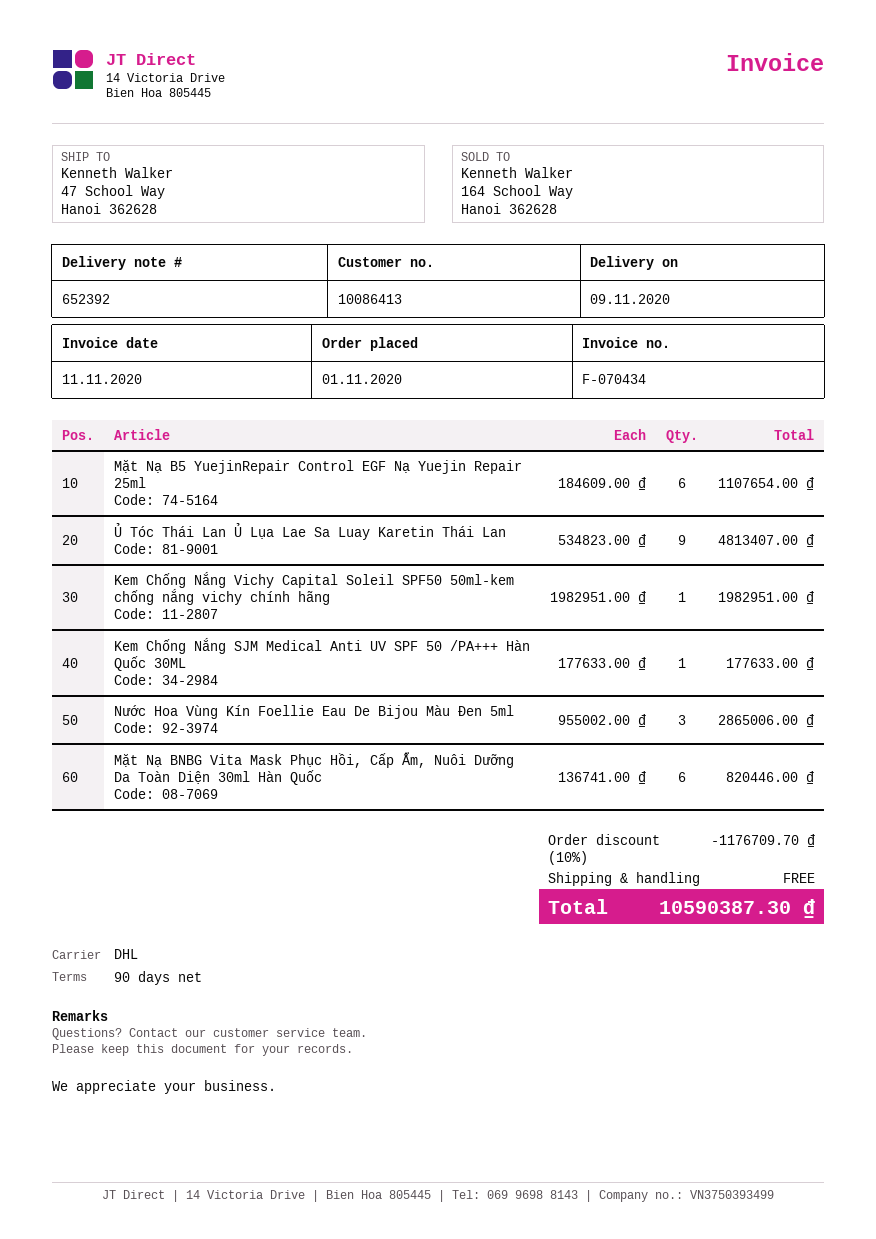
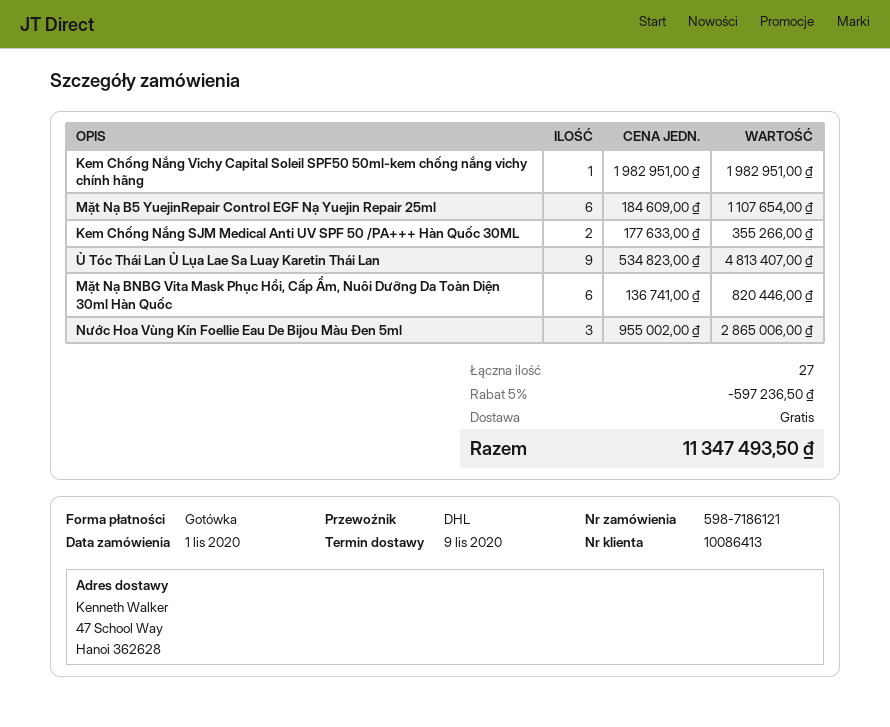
Kem Chống Nắng SJM Medical Anti UV SPF 50 /PA+++ Hàn Quốc 30ML: 1 x 177633.00 = 177633.00 -> 2 x 177633.00 = 355266.00
discount: 10% = 1176709.70 -> 5% = 597236.50
total: 10590387.30 -> 11347493.50

